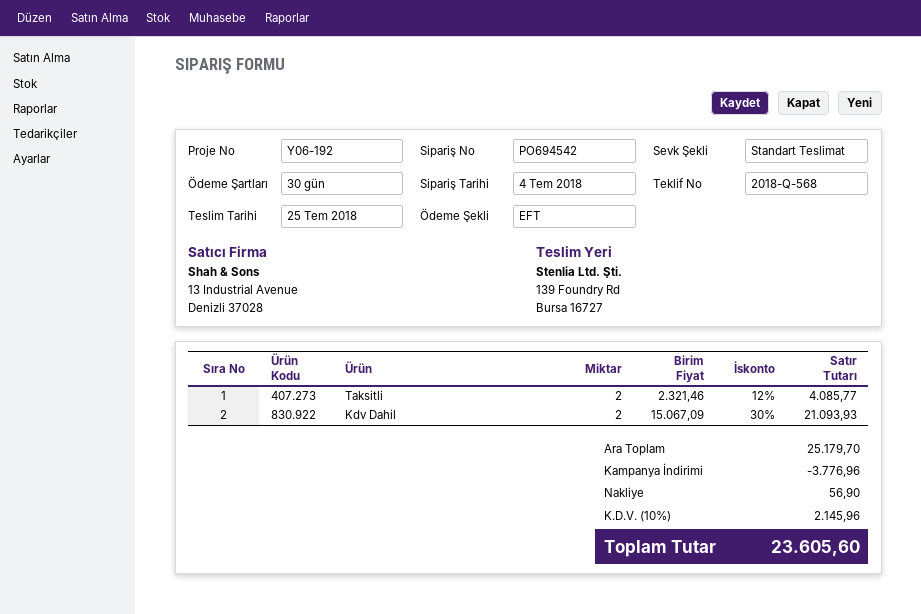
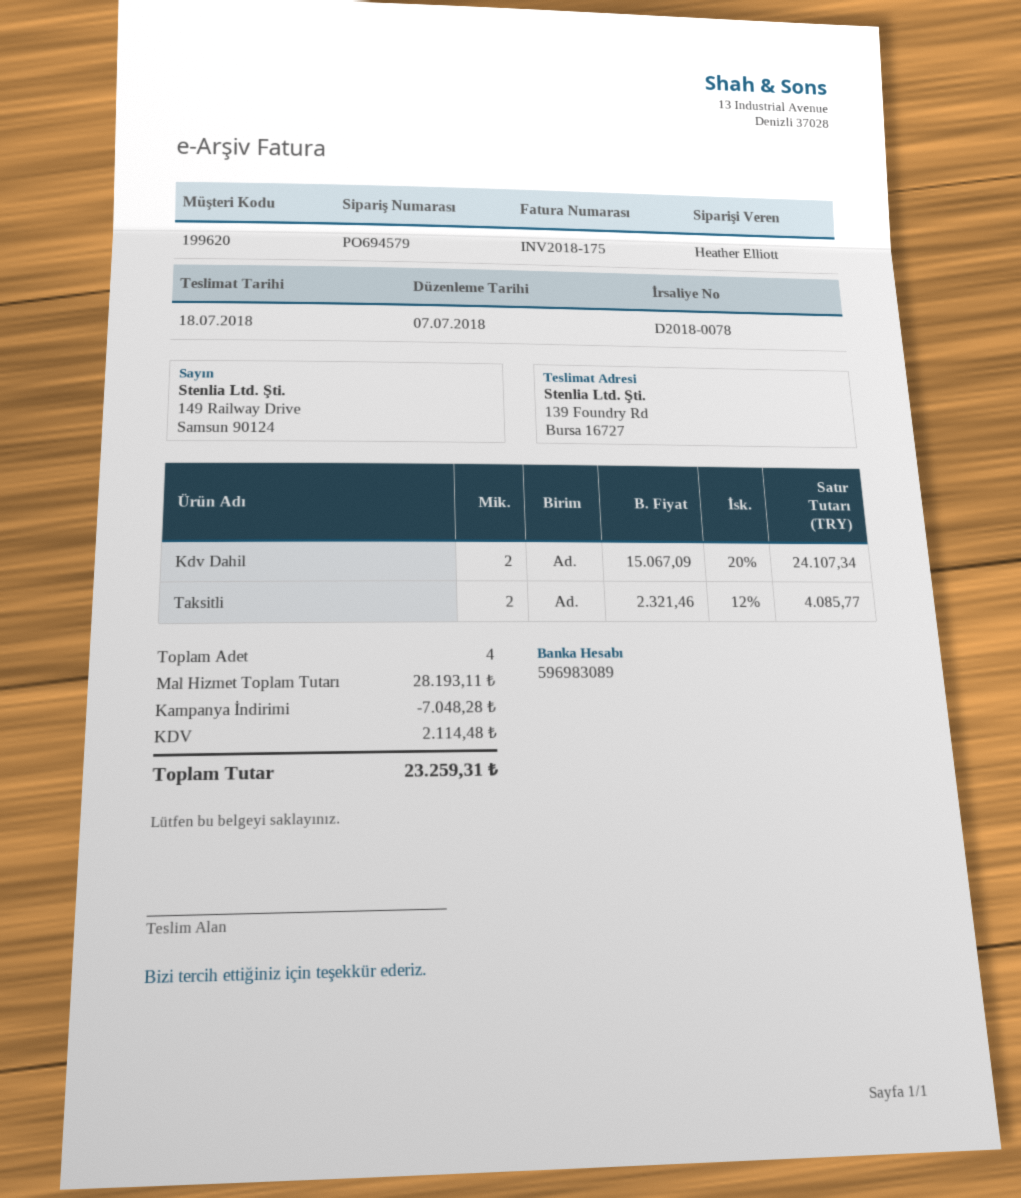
order number: PO694542 -> PO694579
delivery date: 2018-07-25 -> 2018-07-18
Kdv Dahil: 2 x 15067.09 - 30% = 21093.93 -> 2 x 15067.09 - 20% = 24107.34
subtotal: 25179.70 -> 28193.11
discount: 3776.96 -> 7048.28
shipping: 56.90 -> none
tax: 2145.96 -> 2114.48
total: 23605.60 -> 23259.31

